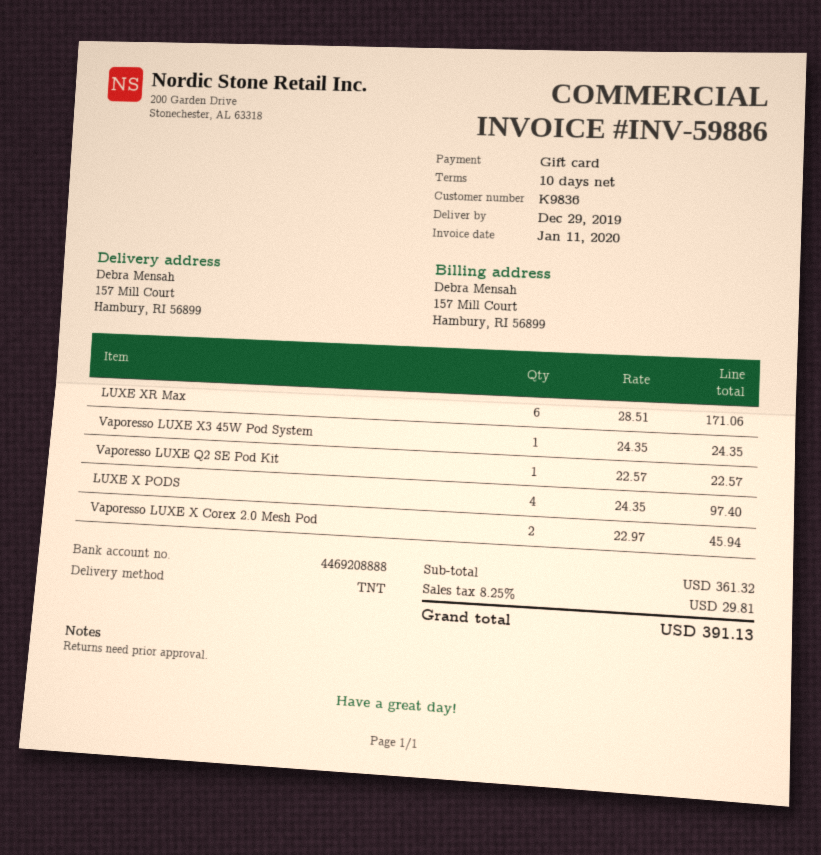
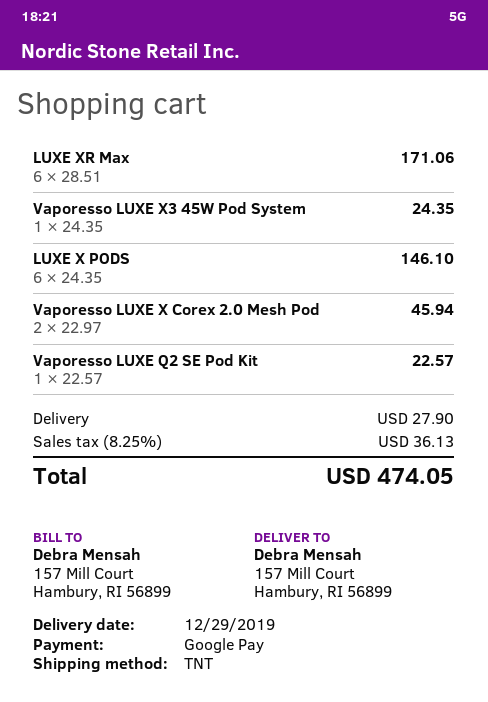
payment method: gift card -> Google Pay
LUXE X PODS: 4 x 24.35 = 97.40 -> 6 x 24.35 = 146.10
shipping: none -> 27.90
tax: 8.25% = 29.81 -> 8.25% = 36.13
total: 391.13 -> 474.05

